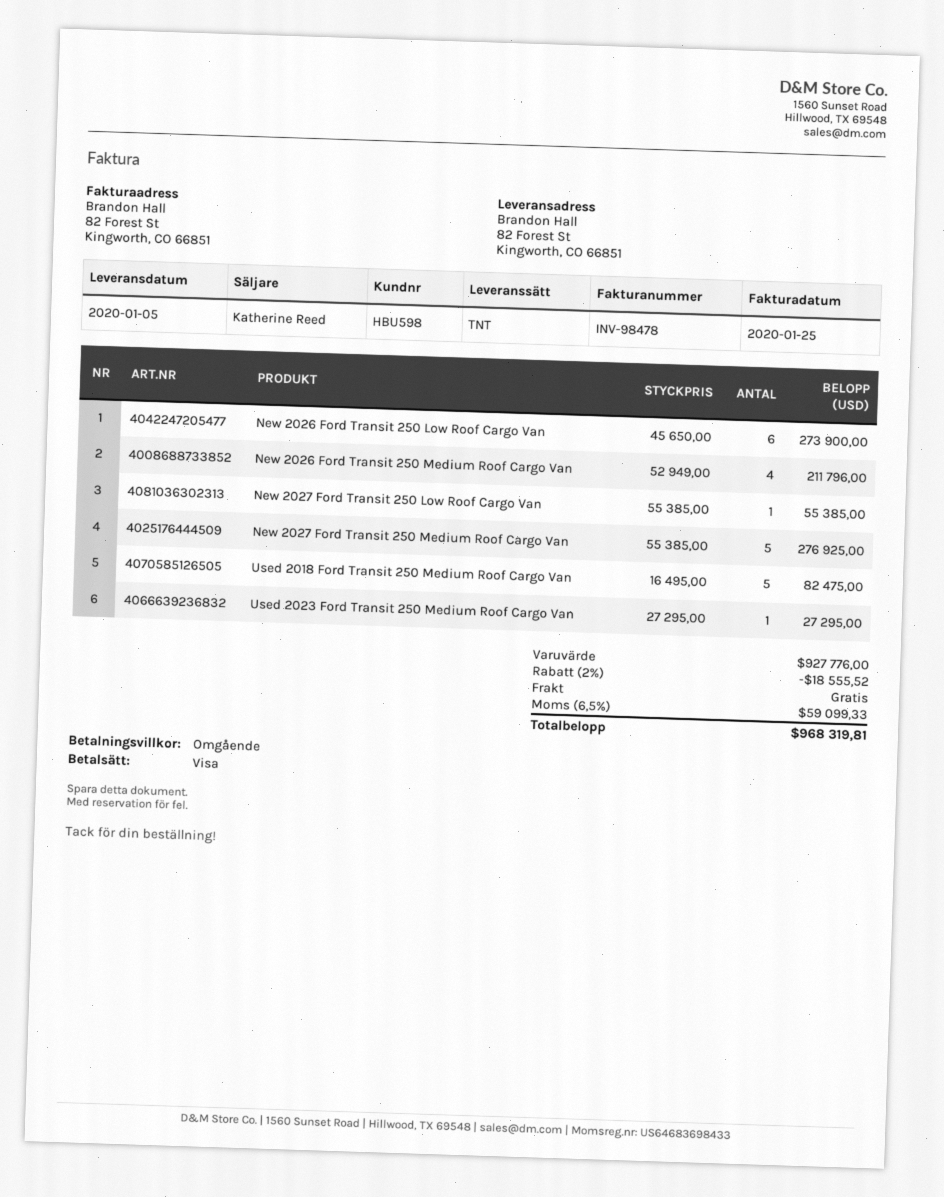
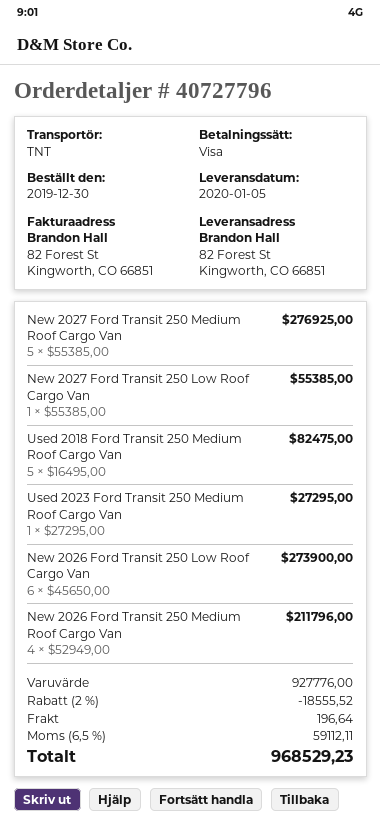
shipping: 0.00 -> 196.64
tax: 6.5% = 59099.33 -> 6.5% = 59112.11
total: 968319.81 -> 968529.23

